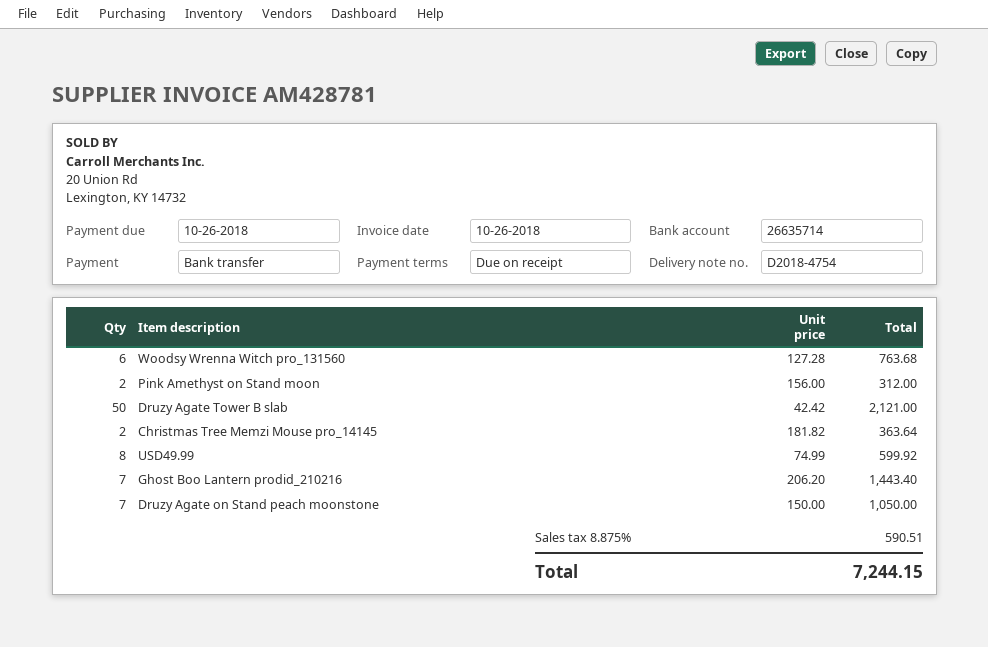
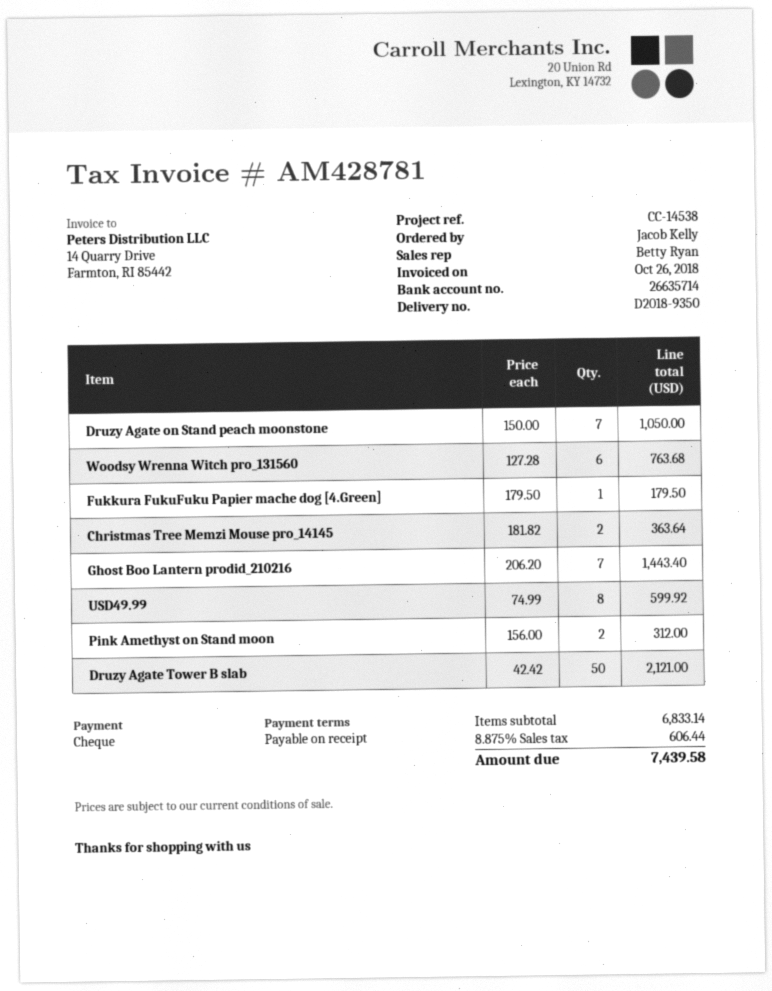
delivery note number: D2018-4754 -> D2018-9350
payment method: bank transfer -> cheque
Fukkura FukuFuku Papier mache dog [4.Green]: none -> 1 x 179.50 = 179.50
tax: 8.875% = 590.51 -> 8.875% = 606.44
total: 7244.15 -> 7439.58

